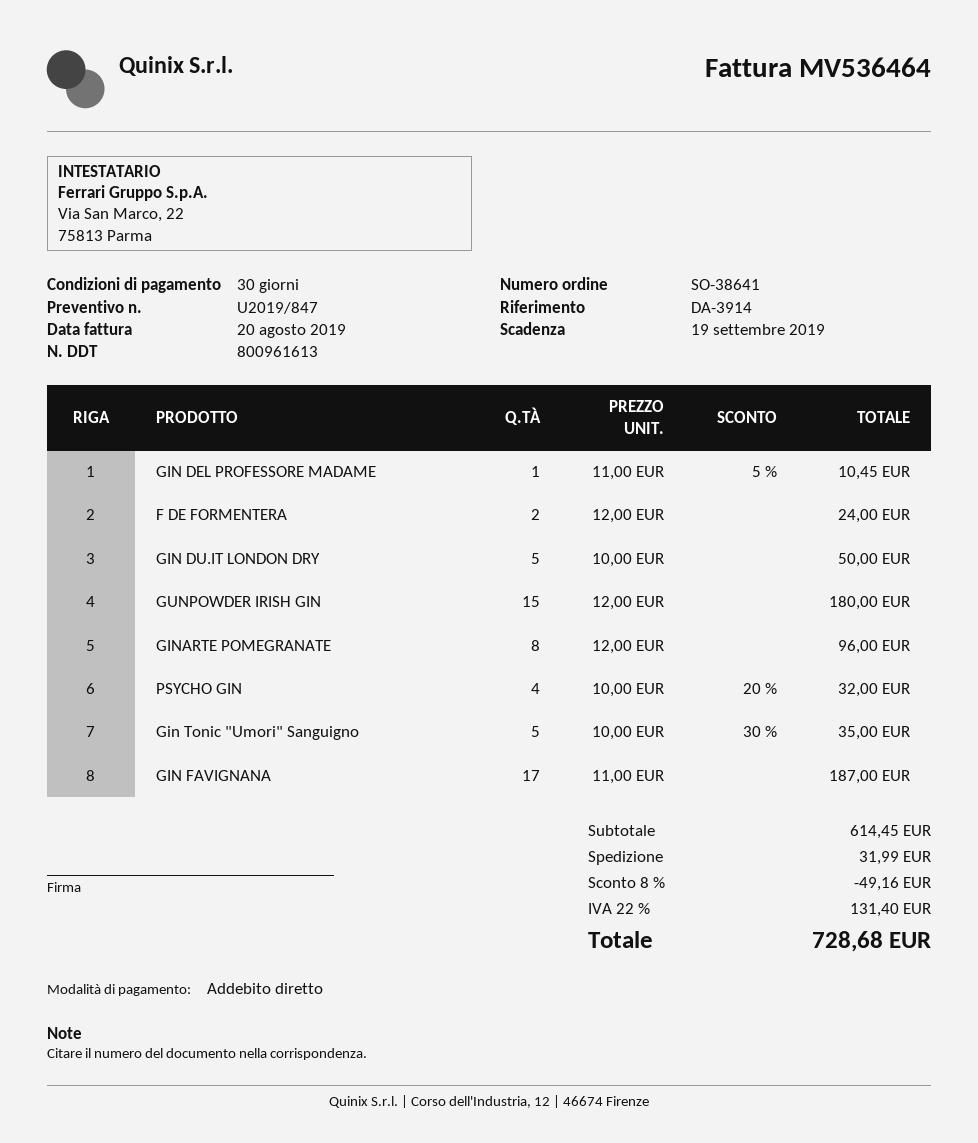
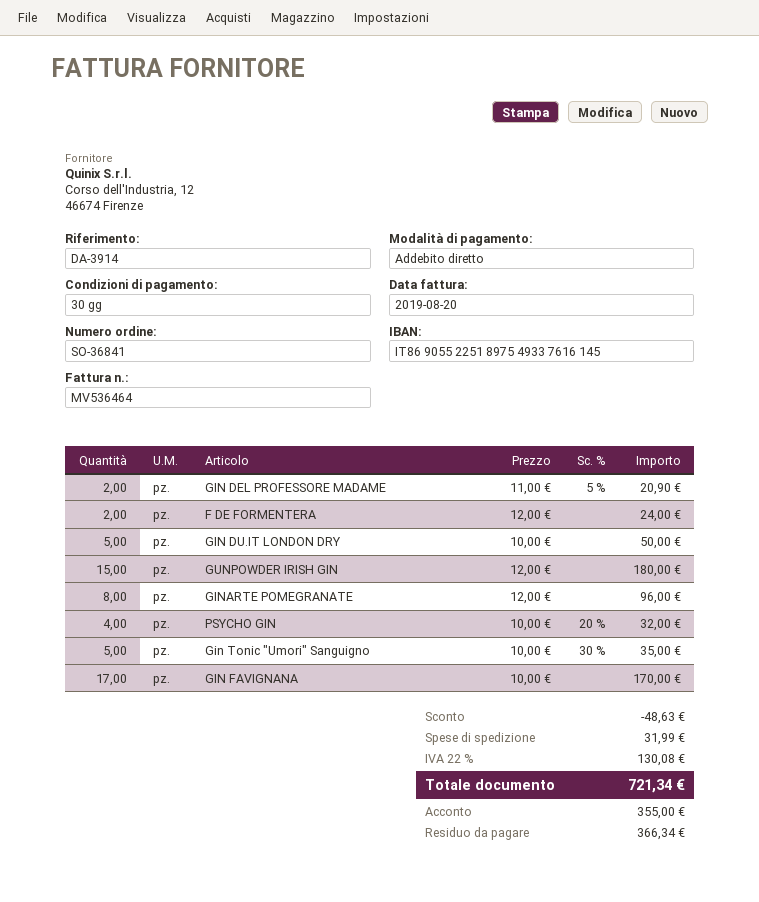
order number: SO-38641 -> SO-36841
GIN DEL PROFESSORE MADAME: 1 x 11.00 - 5% = 10.45 -> 2 x 11.00 - 5% = 20.90
GIN FAVIGNANA: 17 x 11.00 = 187.00 -> 17 x 10.00 = 170.00
discount: 49.16 -> 48.63
tax: 22% = 131.40 -> 22% = 130.08
total: 728.68 -> 721.34

